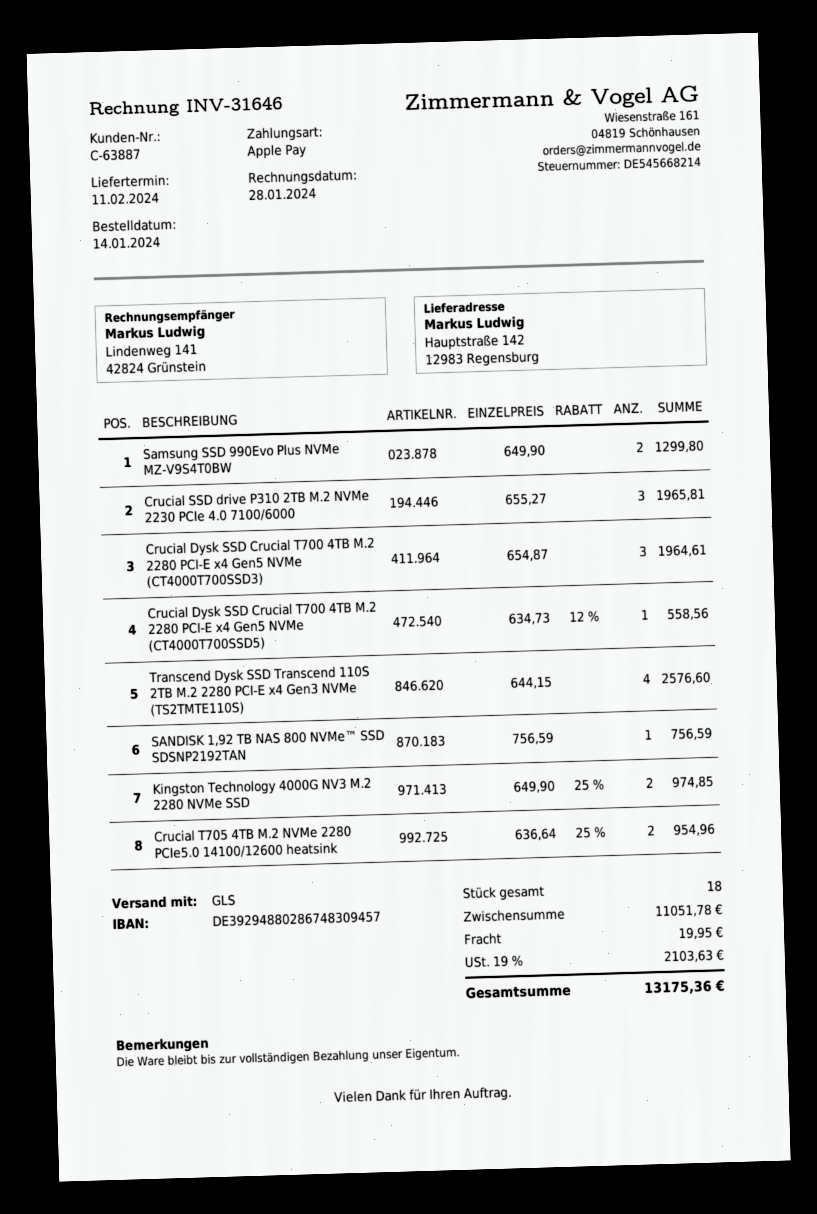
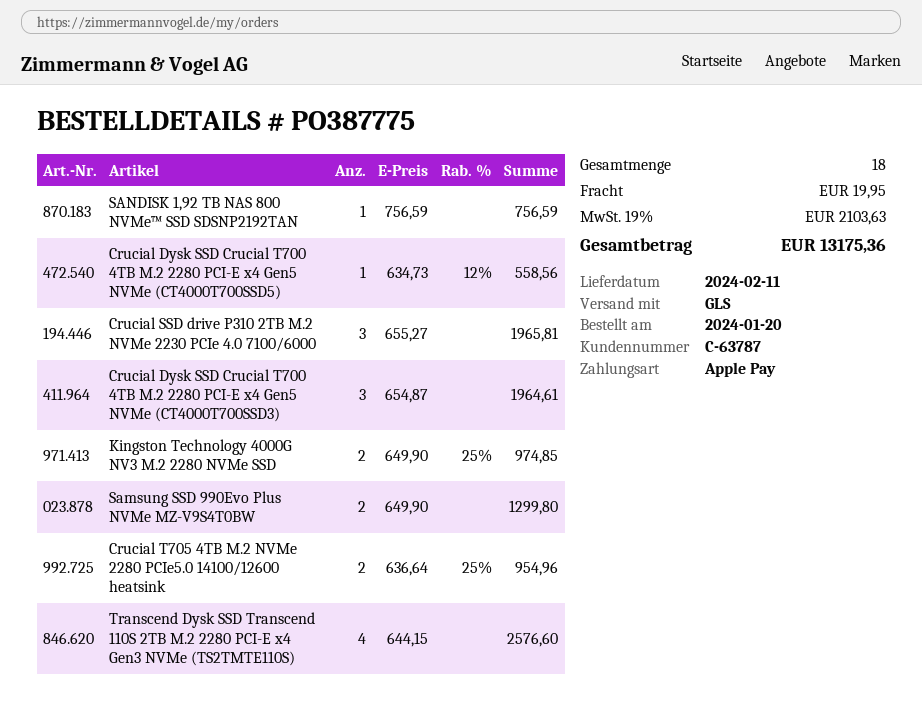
order date: 2024-01-14 -> 2024-01-20
customer number: C-63887 -> C-63787

